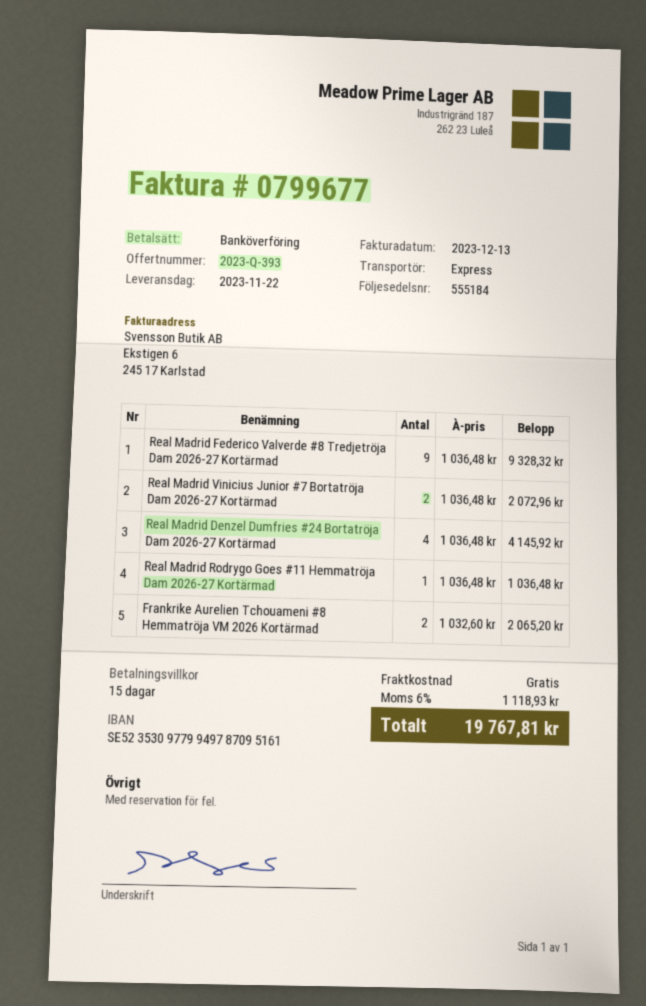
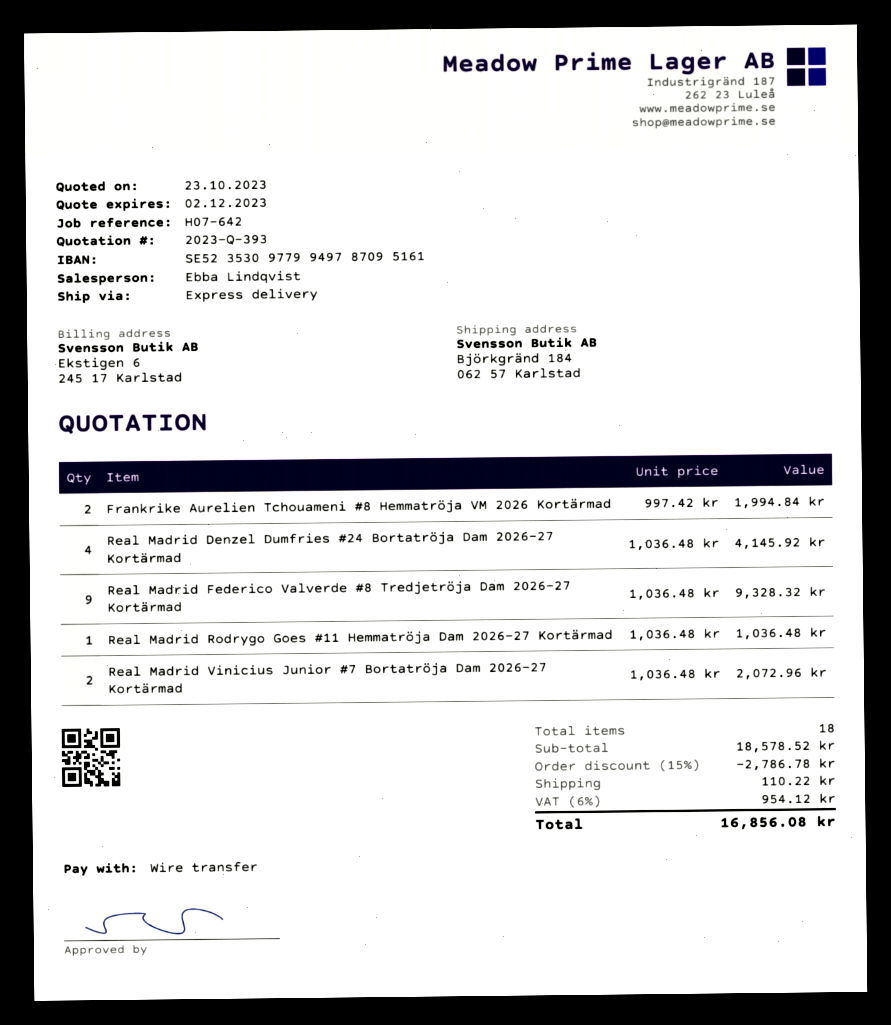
Frankrike Aurelien Tchouameni #8 Hemmatröja VM 2026 Kortärmad: 2 x 1032.60 = 2065.20 -> 2 x 997.42 = 1994.84
discount: none -> 15% = 2786.78
shipping: 0.00 -> 110.22
tax: 6% = 1118.93 -> 6% = 954.12
total: 19767.81 -> 16856.08

